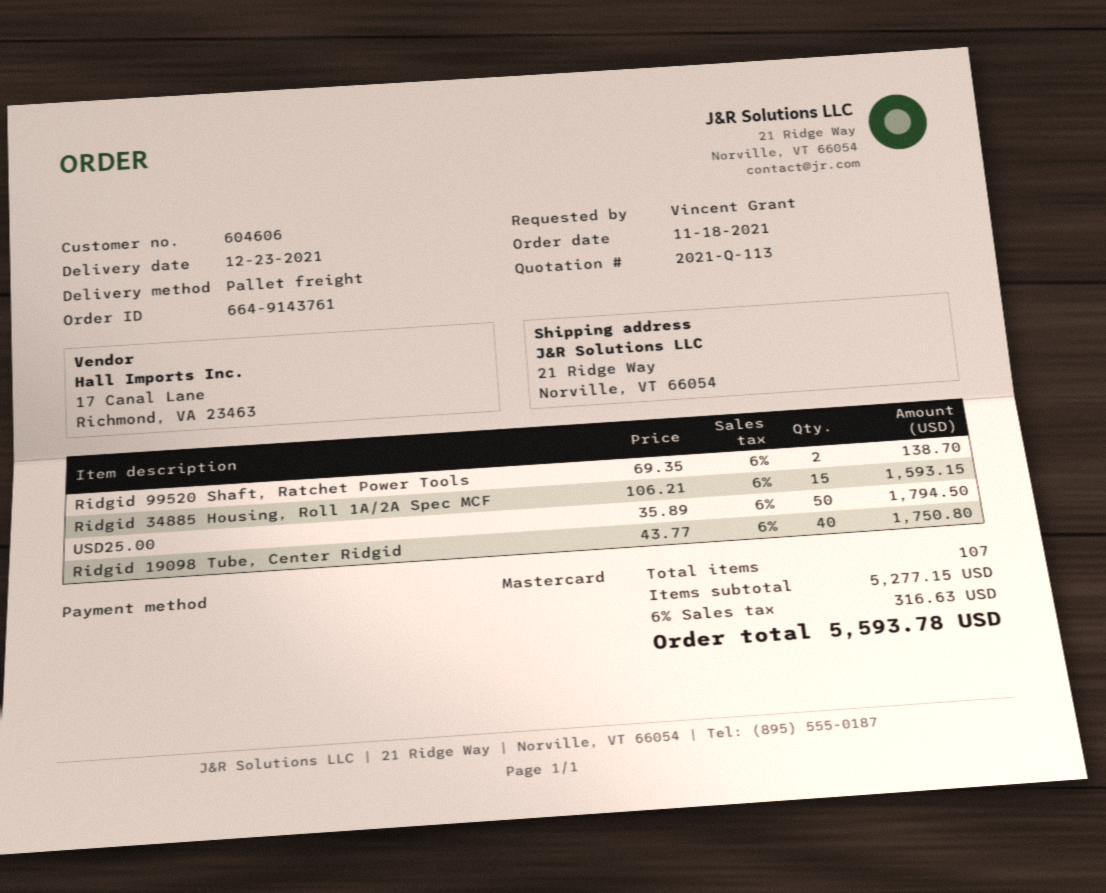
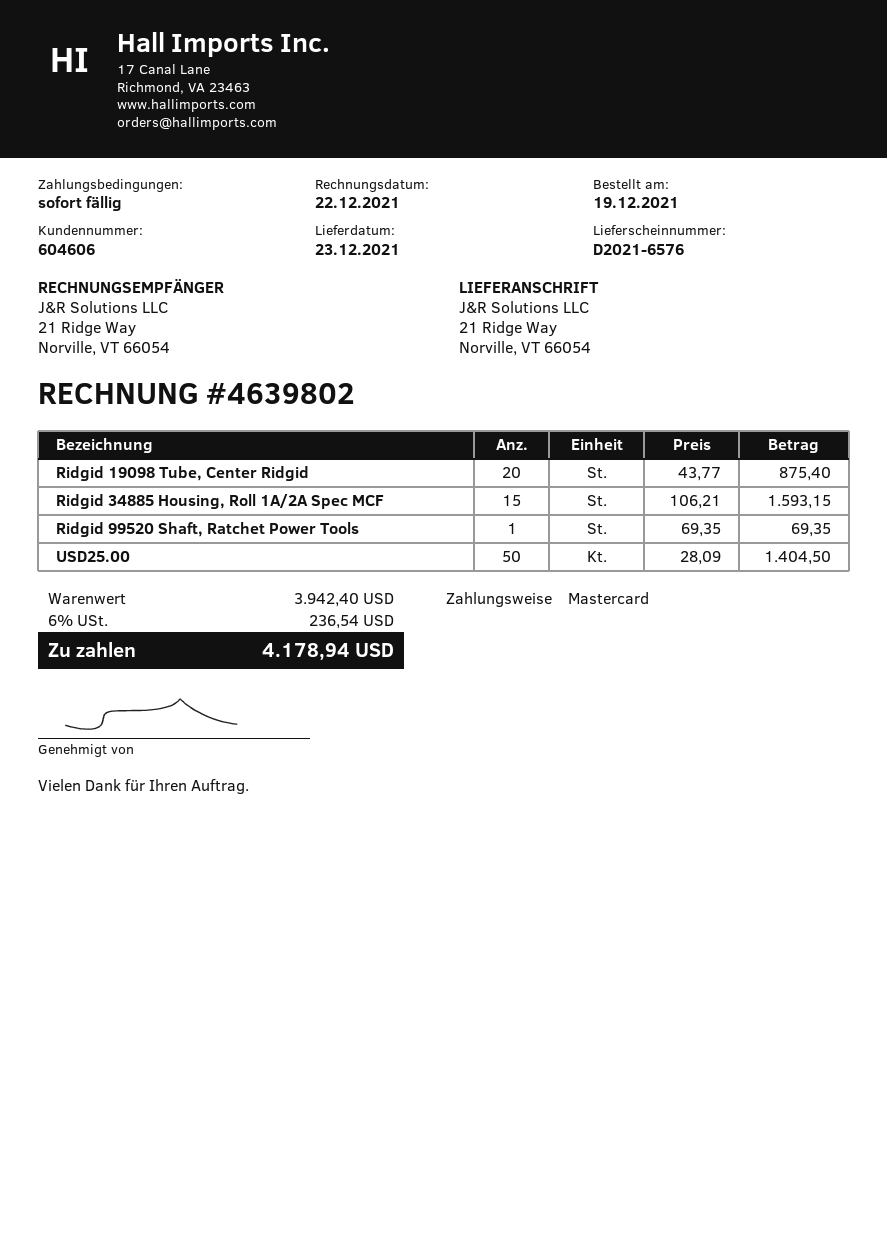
order date: 2021-11-18 -> 2021-12-19
Ridgid 99520 Shaft, Ratchet Power Tools: 2 x 69.35 = 138.70 -> 1 x 69.35 = 69.35
USD25.00: 50 x 35.89 = 1794.50 -> 50 x 28.09 = 1404.50
Ridgid 19098 Tube, Center Ridgid: 40 x 43.77 = 1750.80 -> 20 x 43.77 = 875.40
subtotal: 5277.15 -> 3942.40
tax: 6% = 316.63 -> 6% = 236.54
total: 5593.78 -> 4178.94

